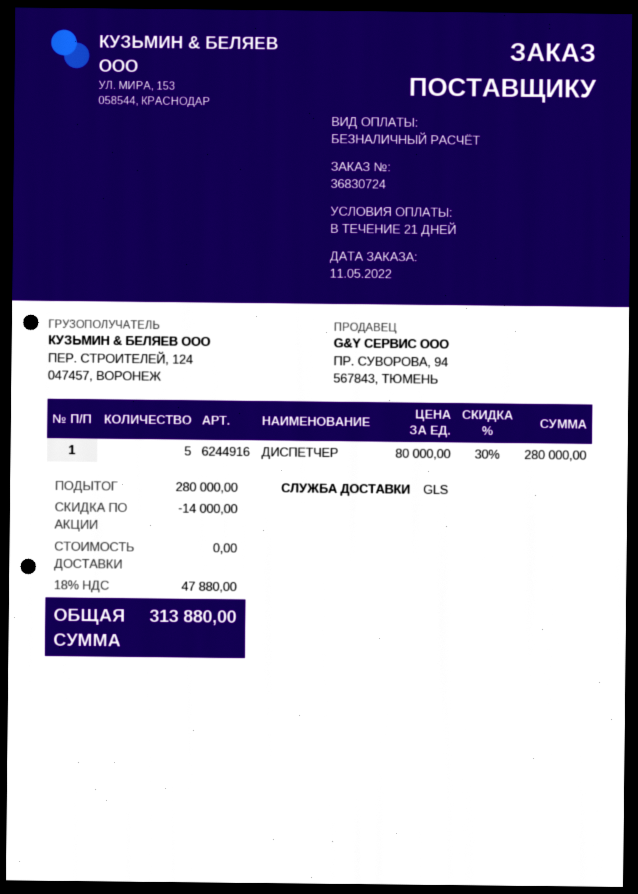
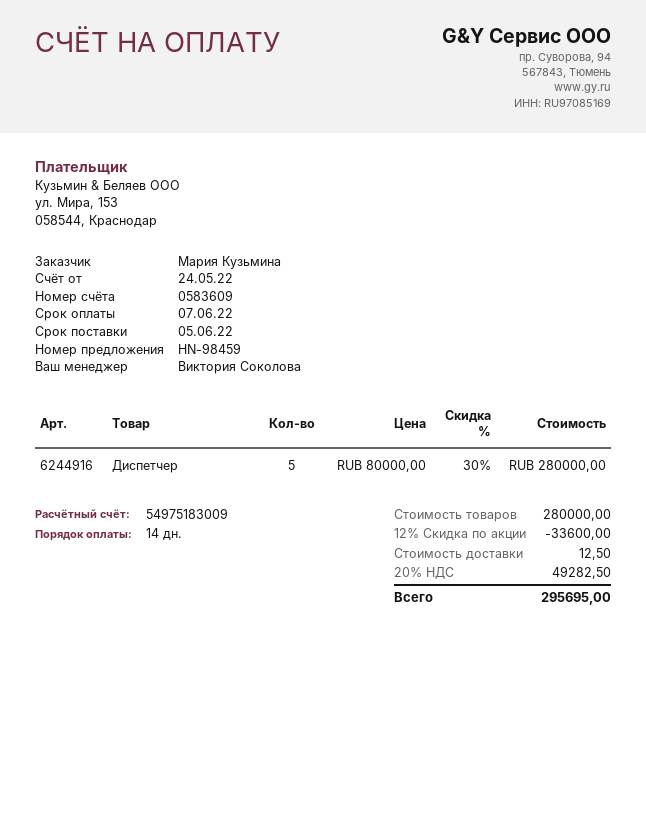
payment terms: 21 days -> 14 days
discount: 14000.00 -> 33600.00
shipping: 0.00 -> 12.50
tax: 18% = 47880.00 -> 20% = 49282.50
total: 313880.00 -> 295695.00

